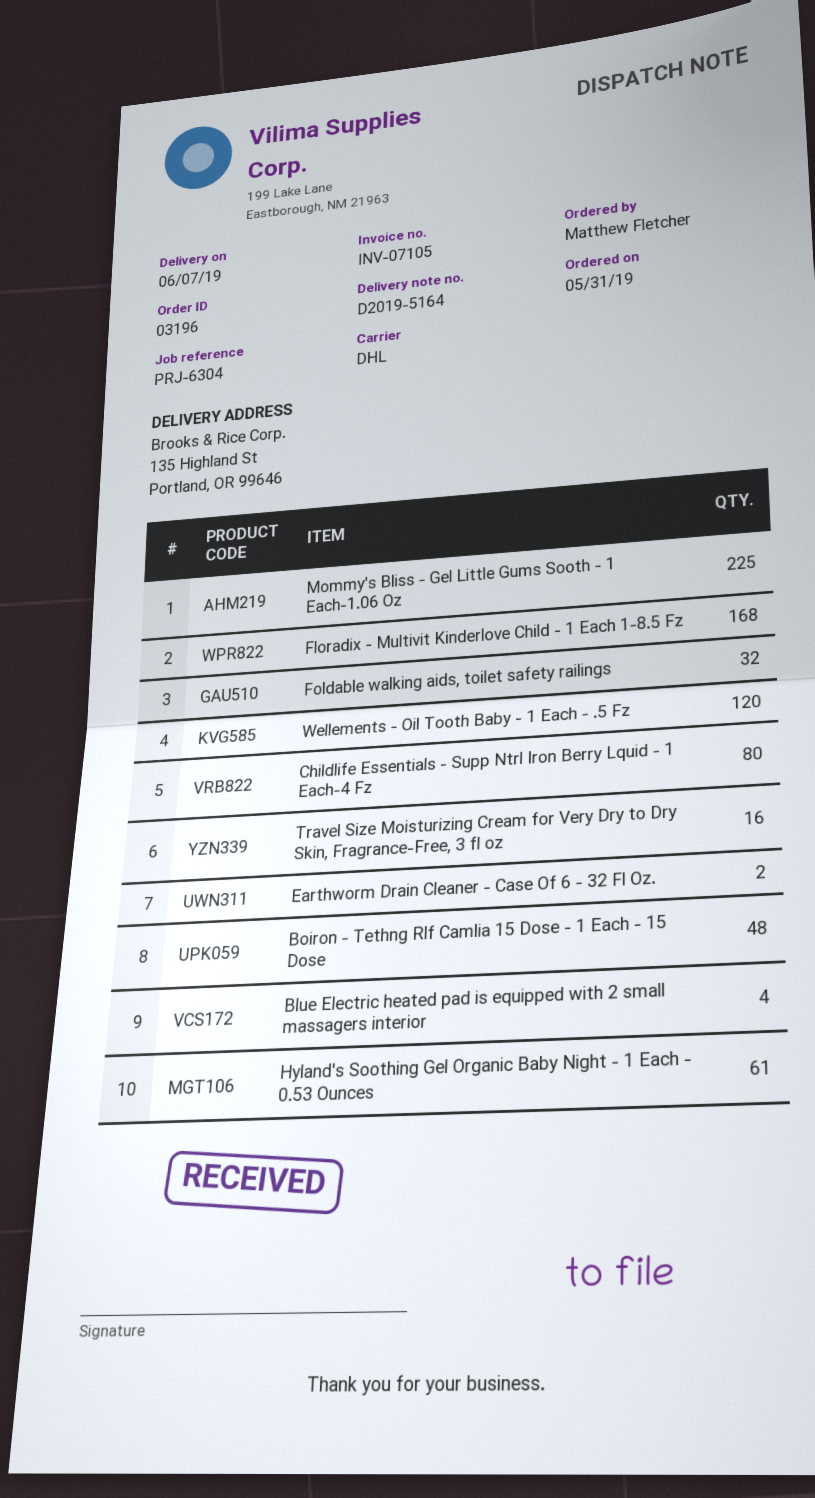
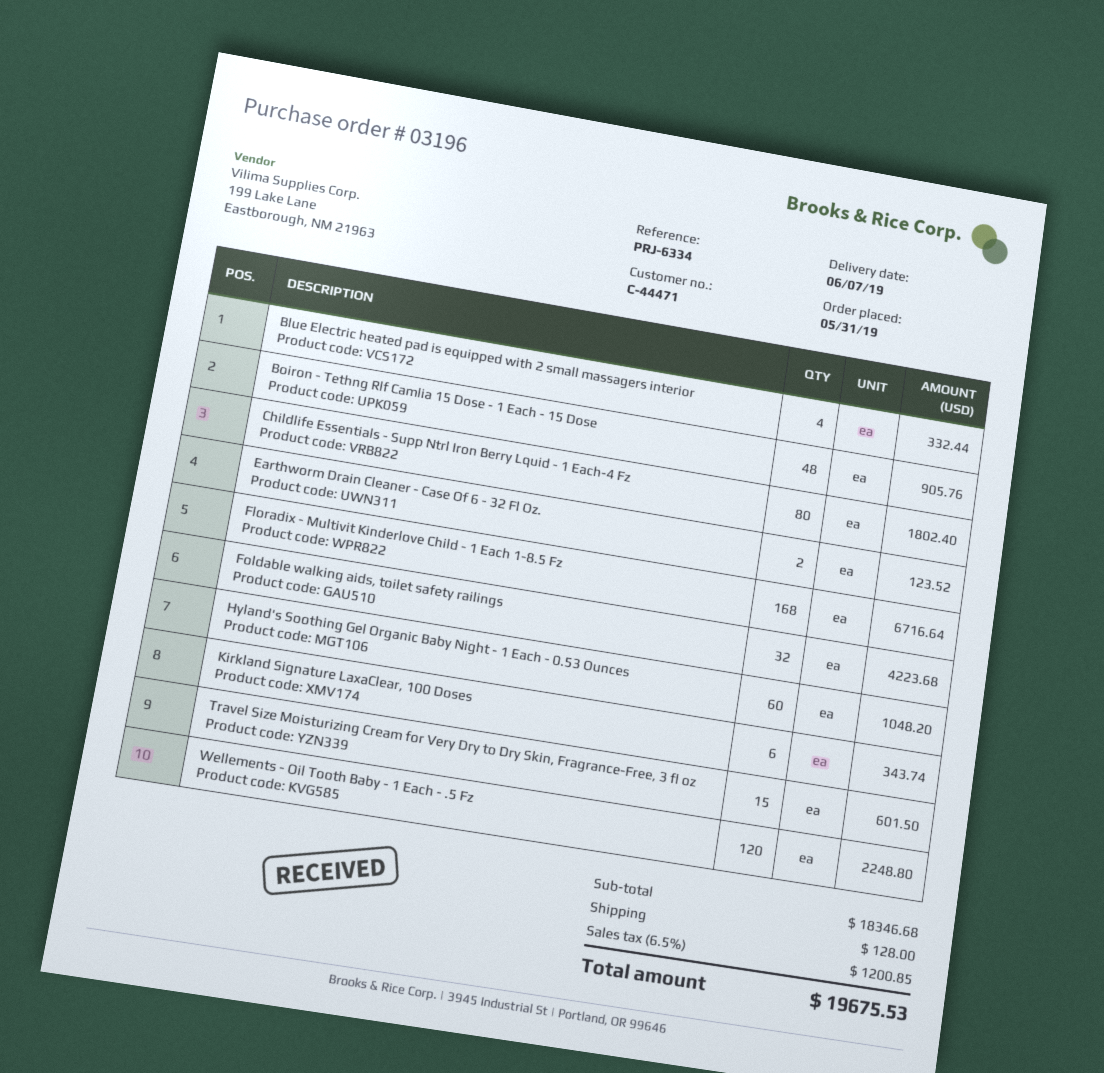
reference: PRJ-6304 -> PRJ-6334
Mommy's Bliss - Gel Little Gums Sooth - 1 Each-1.06 Oz: 225 -> none
Travel Size Moisturizing Cream for Very Dry to Dry Skin, Fragrance-Free, 3 fl oz: 16 -> 15
Hyland's Soothing Gel Organic Baby Night - 1 Each - 0.53 Ounces: 61 -> 60
Kirkland Signature LaxaClear, 100 Doses: none -> 6

